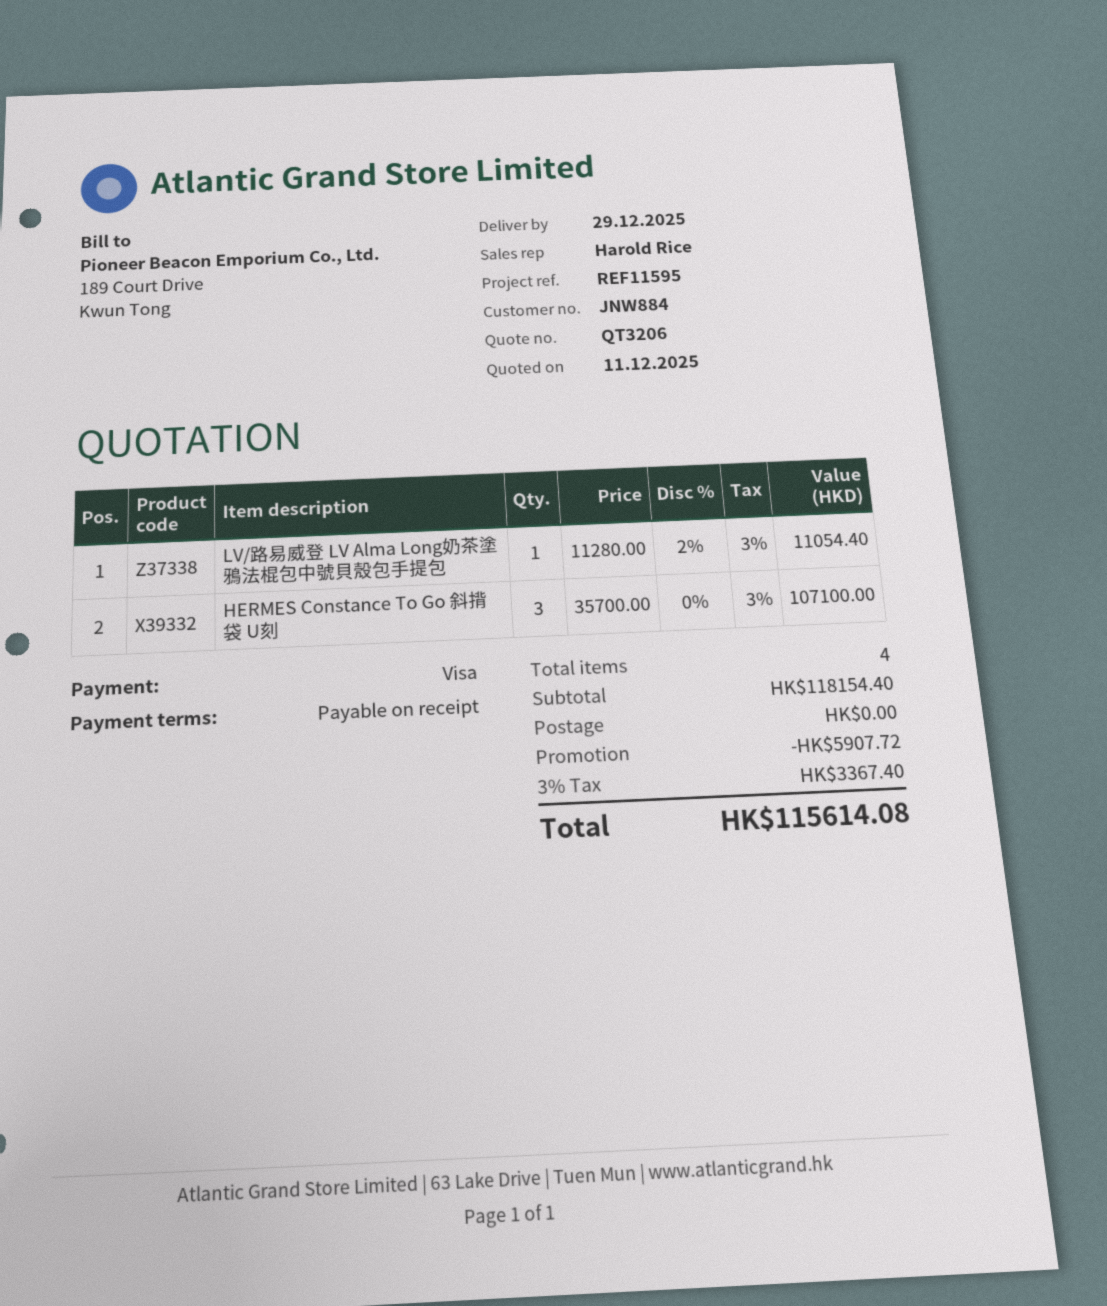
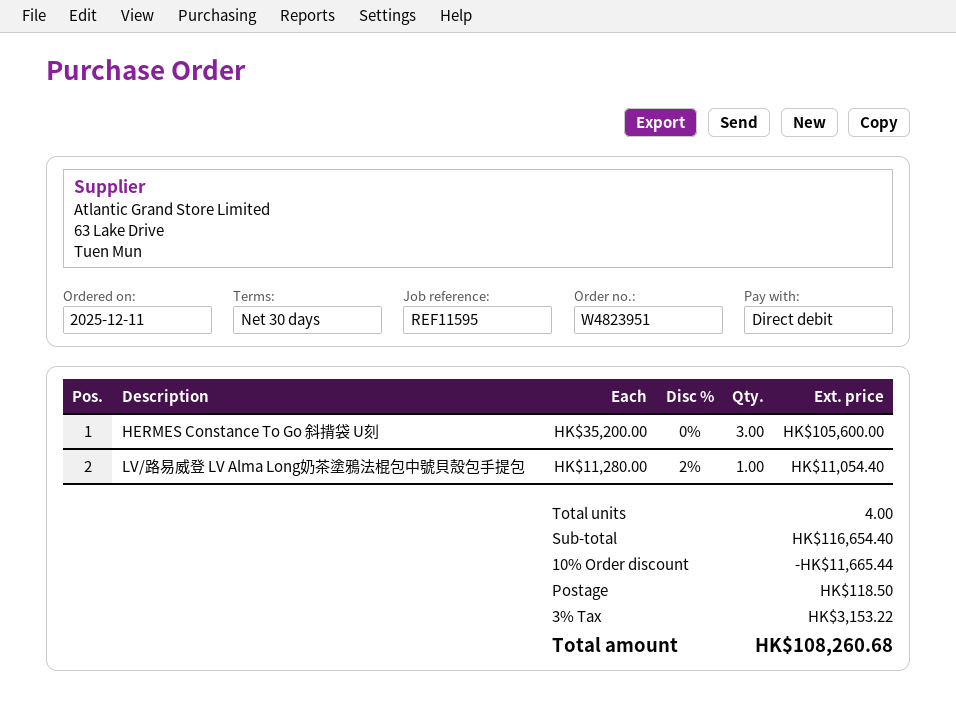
payment terms: on receipt -> 30 days
payment method: Visa -> direct debit
HERMES Constance To Go 斜揹袋 U刻: 3 x 35700.00 = 107100.00 -> 3 x 35200.00 = 105600.00
subtotal: 118154.40 -> 116654.40
discount: 5907.72 -> 11665.44
shipping: 0.00 -> 118.50
tax: 3% = 3367.40 -> 3% = 3153.22
total: 115614.08 -> 108260.68

